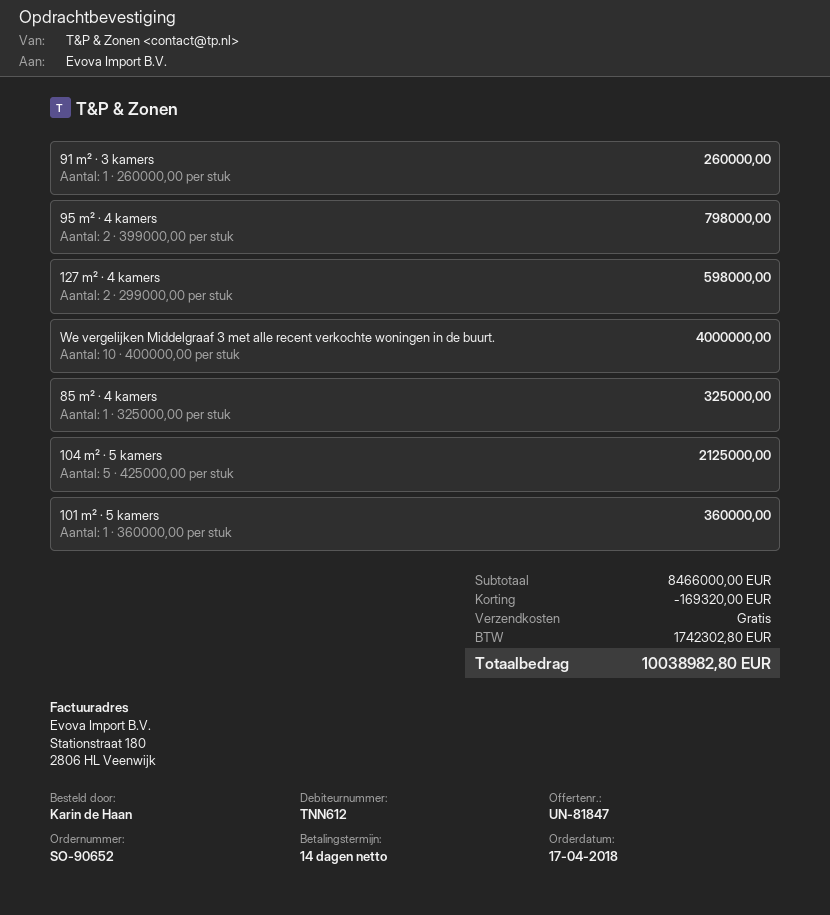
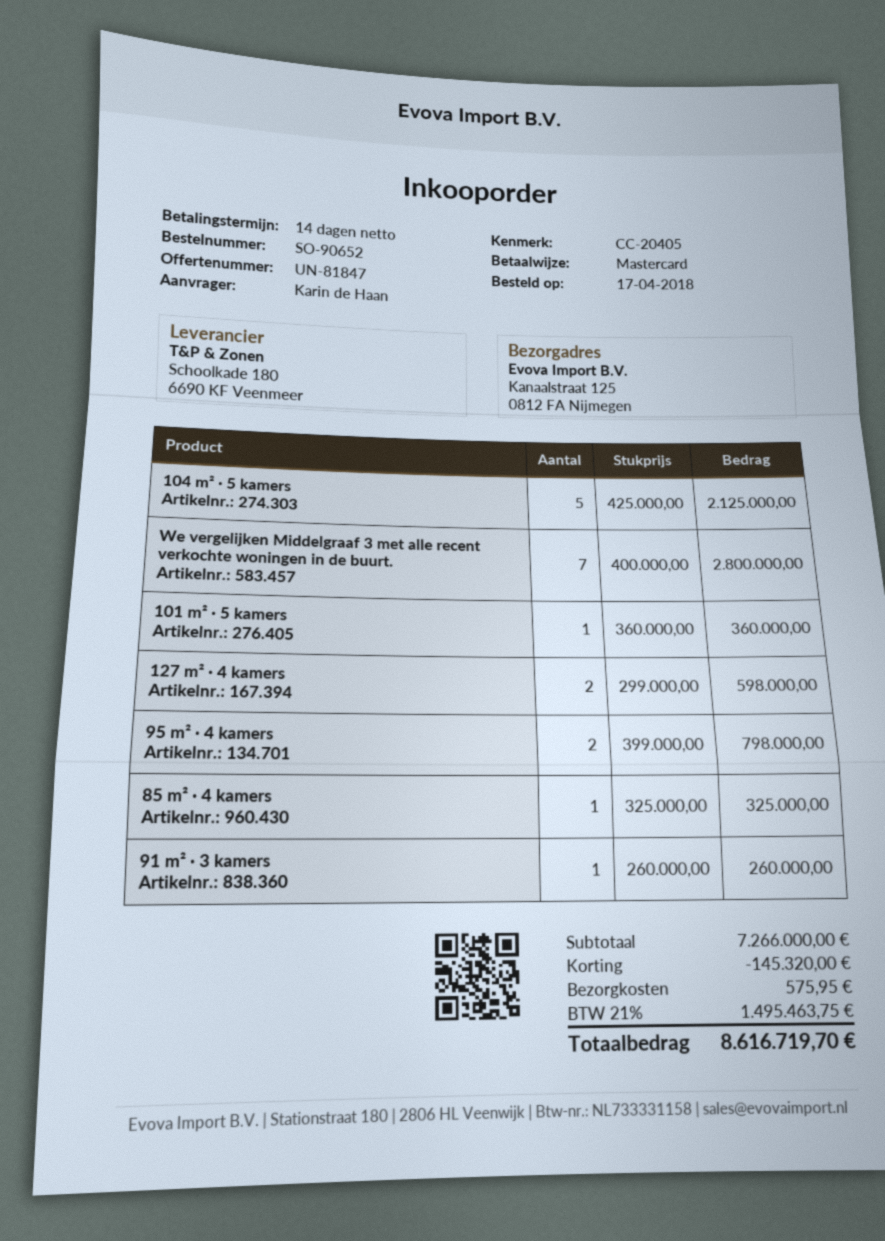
We vergelijken Middelgraaf 3 met alle recent verkochte woningen in de buurt.: 10 x 400000.00 = 4000000.00 -> 7 x 400000.00 = 2800000.00
subtotal: 8466000.00 -> 7266000.00
discount: 169320.00 -> 145320.00
shipping: 0.00 -> 575.95
tax: 1742302.80 -> 1495463.75
total: 10038982.80 -> 8616719.70

